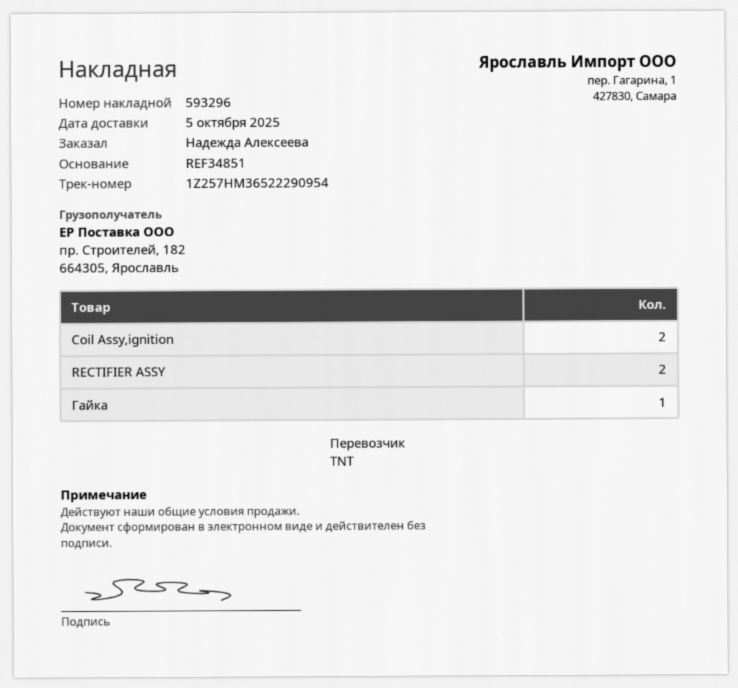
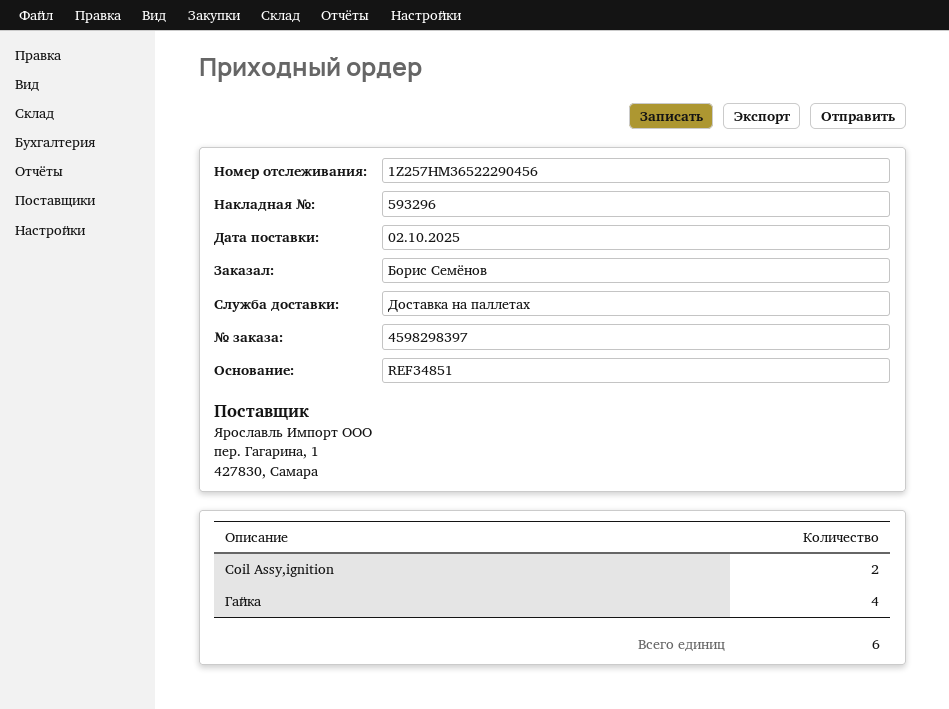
delivery date: 2025-10-05 -> 2025-10-02
ordered by: Надежда Алексеева -> Борис Семёнов
shipping method: TNT -> pallet freight
tracking number: 1Z257HM36522290954 -> 1Z257HM36522290456
RECTIFIER ASSY: 2 -> none
Гайка: 1 -> 4

